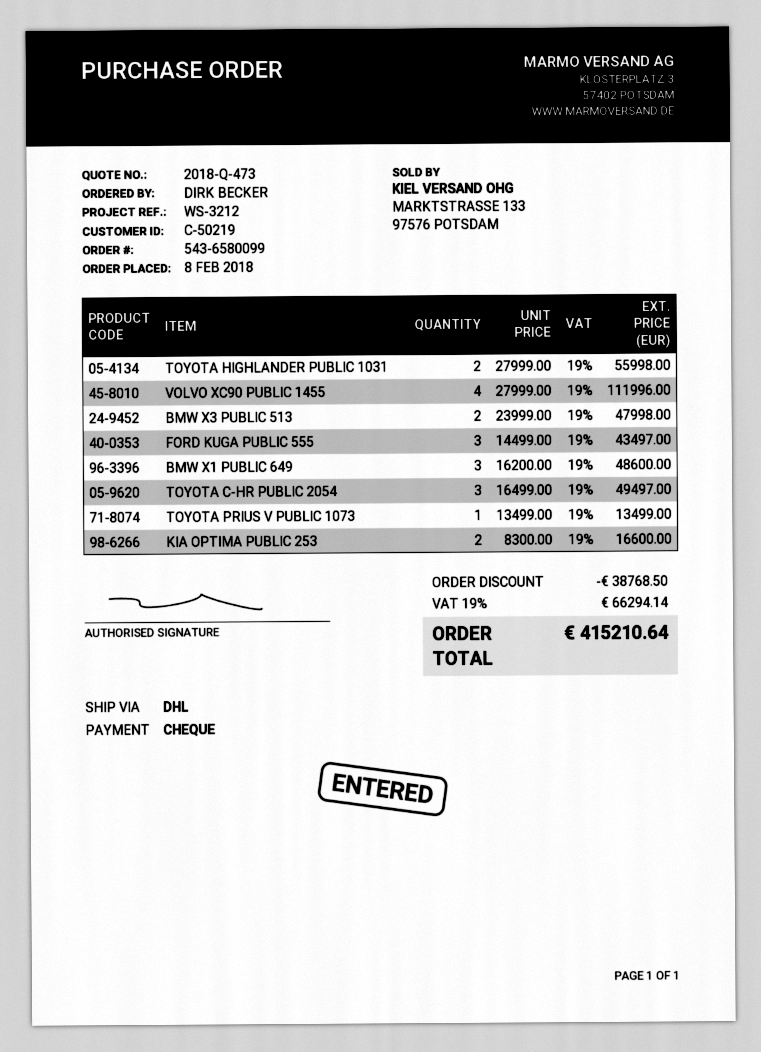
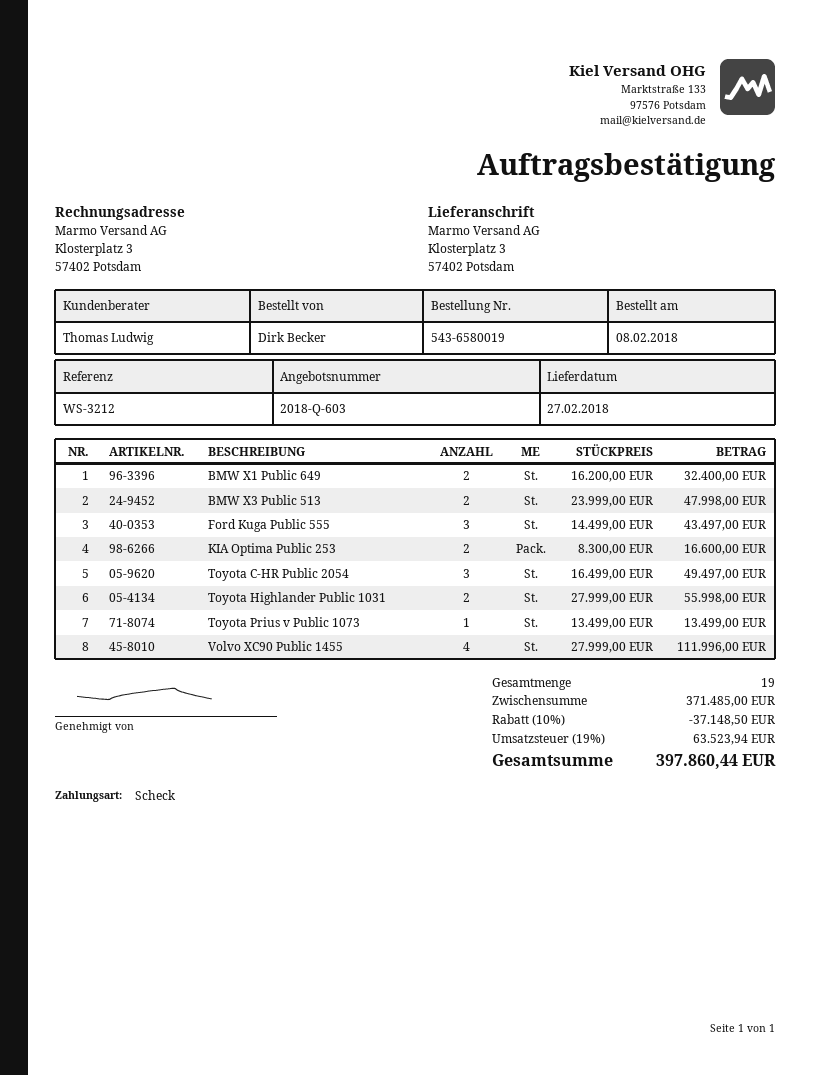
quote number: 2018-Q-473 -> 2018-Q-603
order number: 543-6580099 -> 543-6580019
BMW X1 PUBLIC 649: 3 x 16200.00 = 48600.00 -> 2 x 16200.00 = 32400.00
discount: 38768.50 -> 37148.50
tax: 19% = 66294.14 -> 19% = 63523.94
total: 415210.64 -> 397860.44

